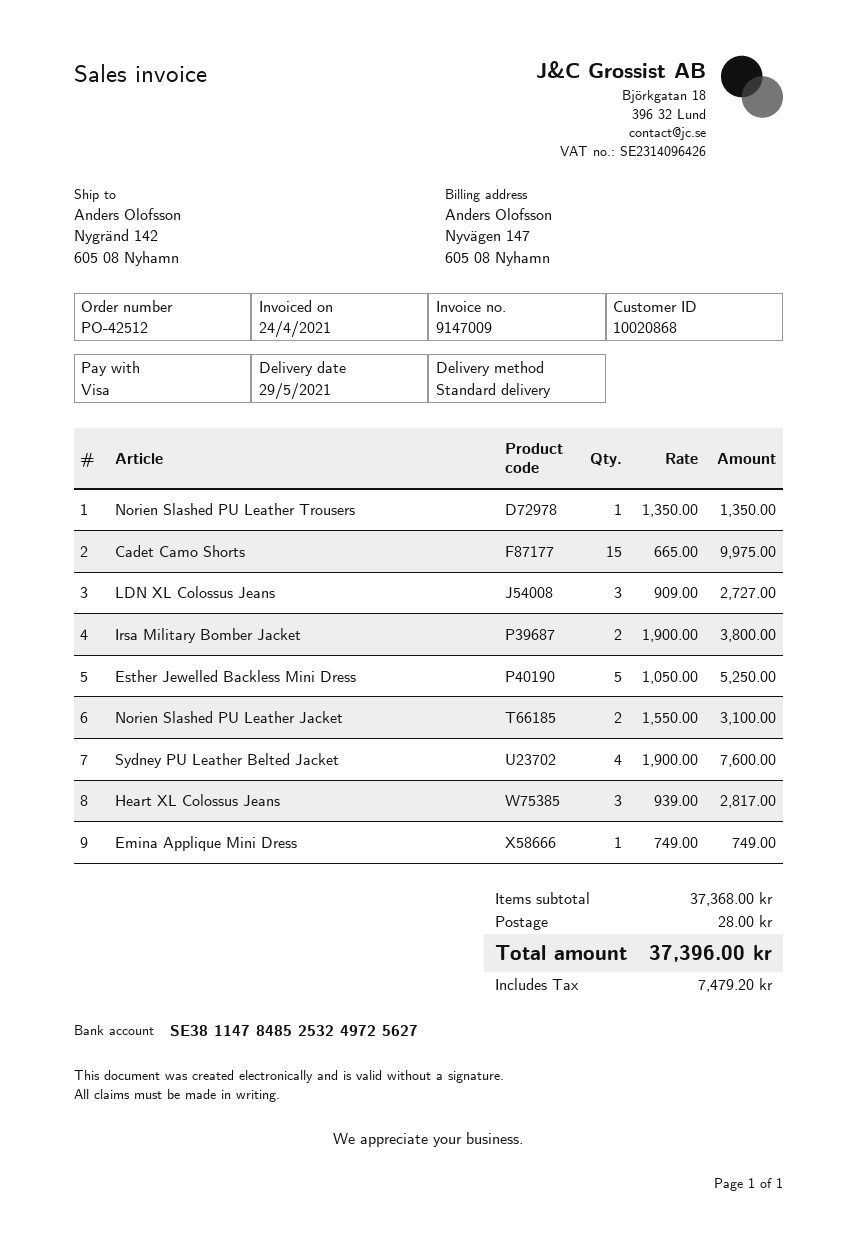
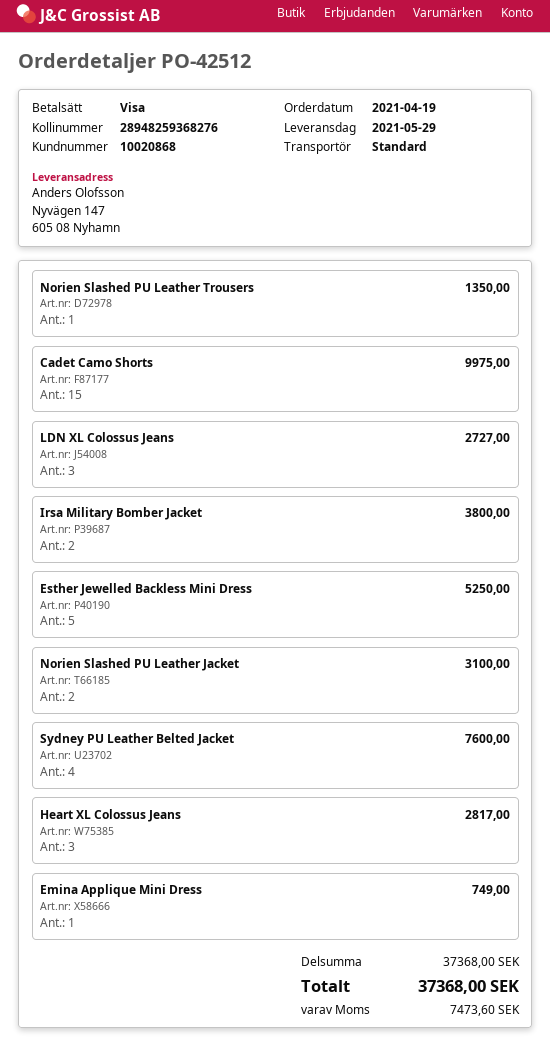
ship to: Nygränd 142, 605 08 Nyhamn -> Nyvägen 147, 605 08 Nyhamn
shipping: 28.00 -> none
tax: 7479.20 -> 7473.60
total: 37396.00 -> 37368.00

